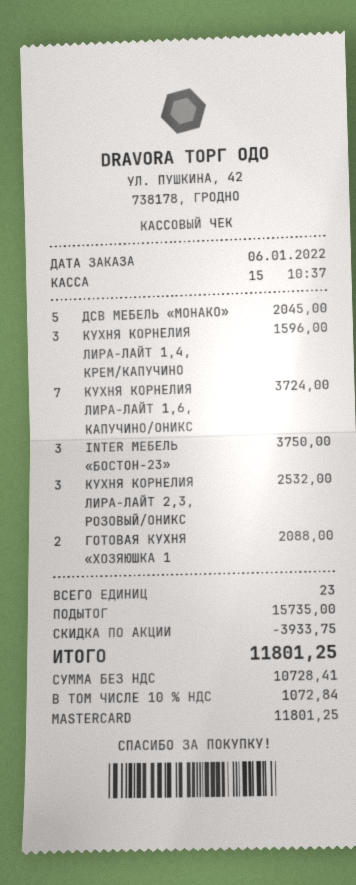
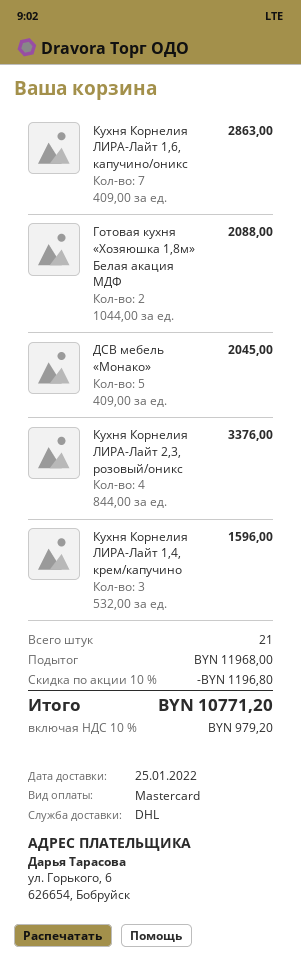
КУХНЯ КОРНЕЛИЯ ЛИРА-ЛАЙТ 1,6, КАПУЧИНО/ОНИКС: 7 for 3724.00 -> 7 for 2863.00
INTER МЕБЕЛЬ «БОСТОН-23»: 3 for 3750.00 -> none
КУХНЯ КОРНЕЛИЯ ЛИРА-ЛАЙТ 2,3, РОЗОВЫЙ/ОНИКС: 3 for 2532.00 -> 4 for 3376.00
total quantity: 23 -> 21
subtotal: 15735.00 -> 11968.00
discount: 3933.75 -> 1196.80
tax: 10% = 1072.84 -> 10% = 979.20
total: 11801.25 -> 10771.20

